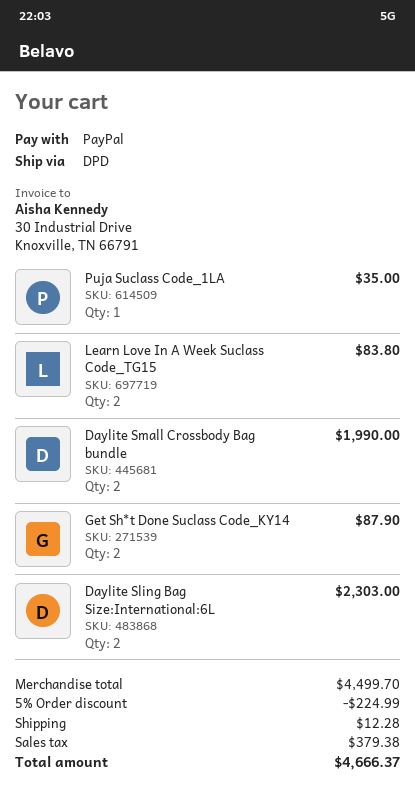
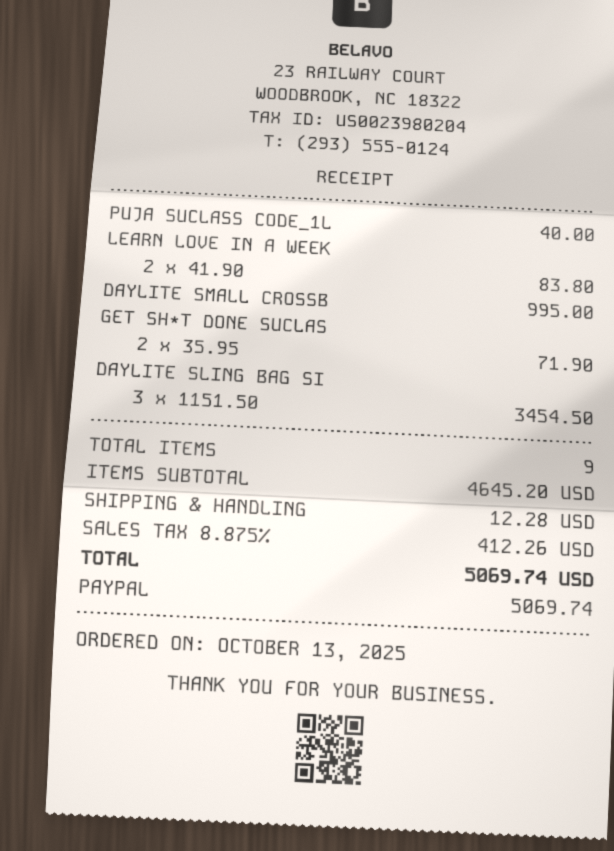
Puja Suclass Code_1LA: 1 for 35.00 -> 1 for 40.00
Daylite Small Crossbody Bag bundle: 2 for 1990.00 -> 1 for 995.00
Get Sh*t Done Suclass Code_KY14: 2 for 87.90 -> 2 for 71.90
Daylite Sling Bag Size:International:6L: 2 for 2303.00 -> 3 for 3454.50
subtotal: 4499.70 -> 4645.20
discount: 5% = 224.99 -> none
tax: 379.38 -> 412.26
total: 4666.37 -> 5069.74

